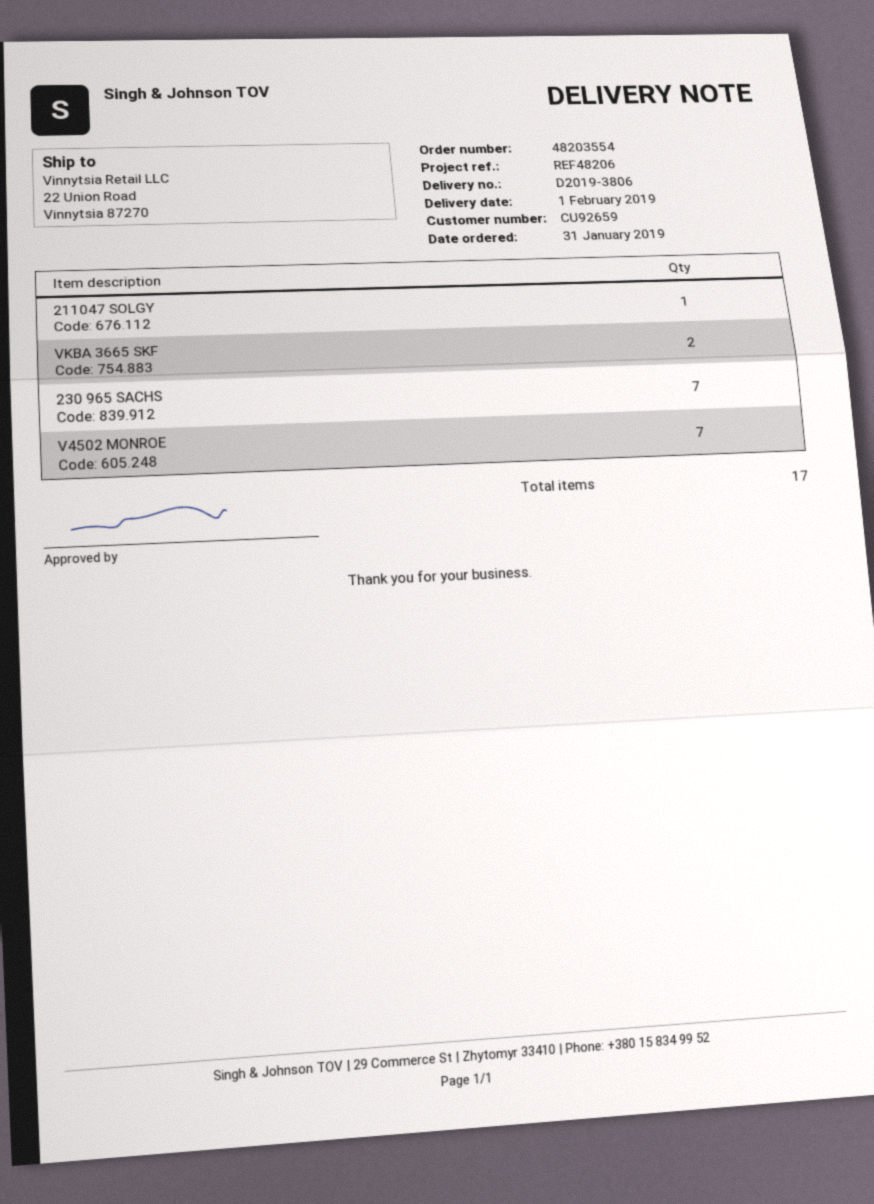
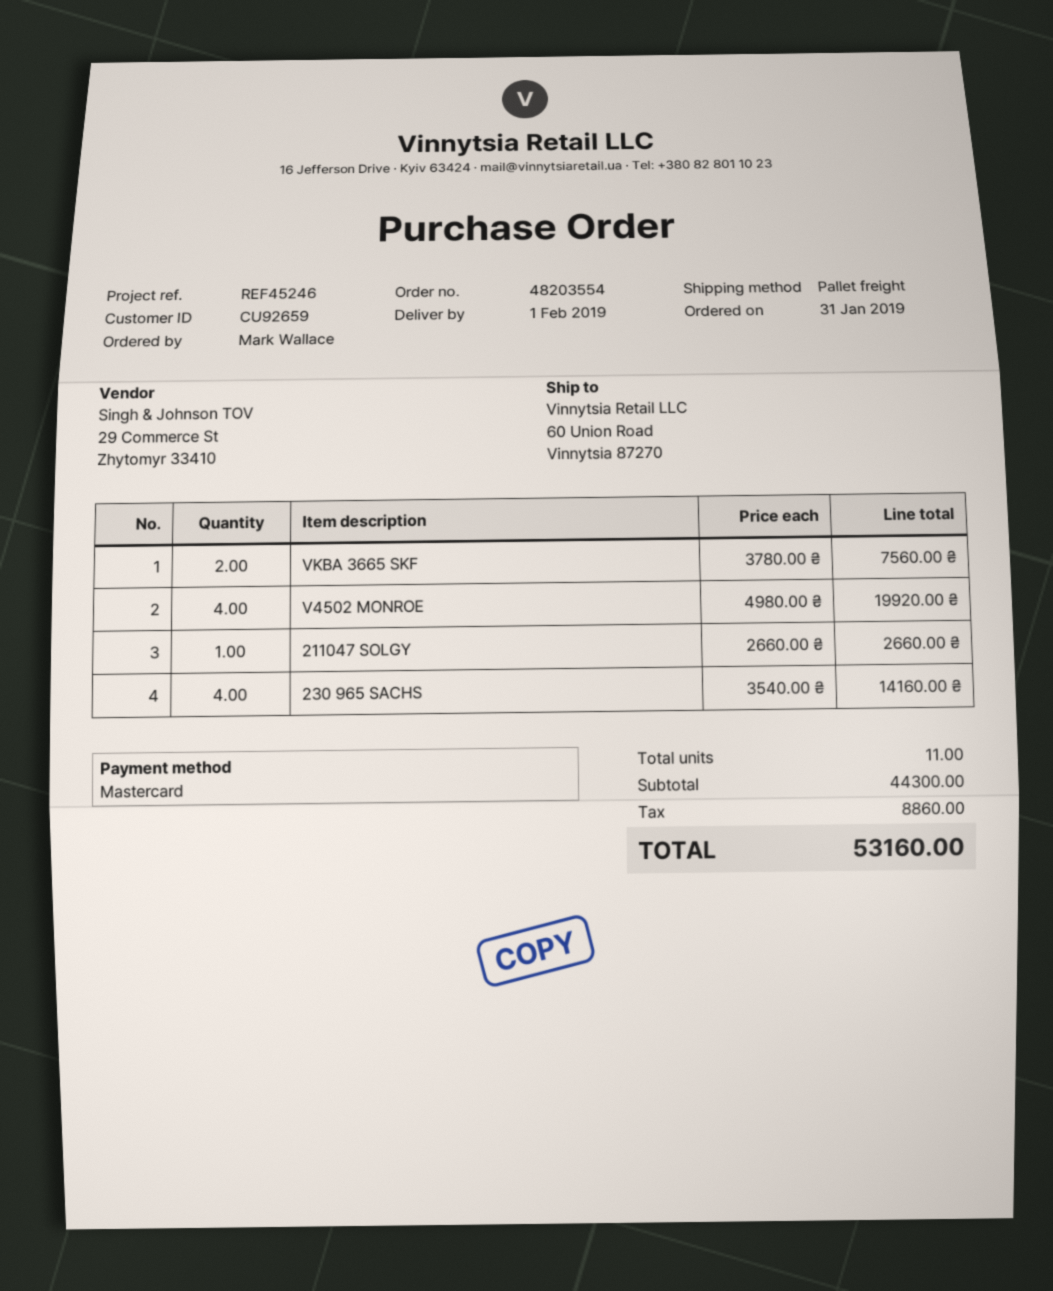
reference: REF48206 -> REF45246
ship to: 22 Union Road, Vinnytsia 87270 -> 60 Union Road, Vinnytsia 87270
230 965 SACHS: 7 -> 4
V4502 MONROE: 7 -> 4
total quantity: 17 -> 11

